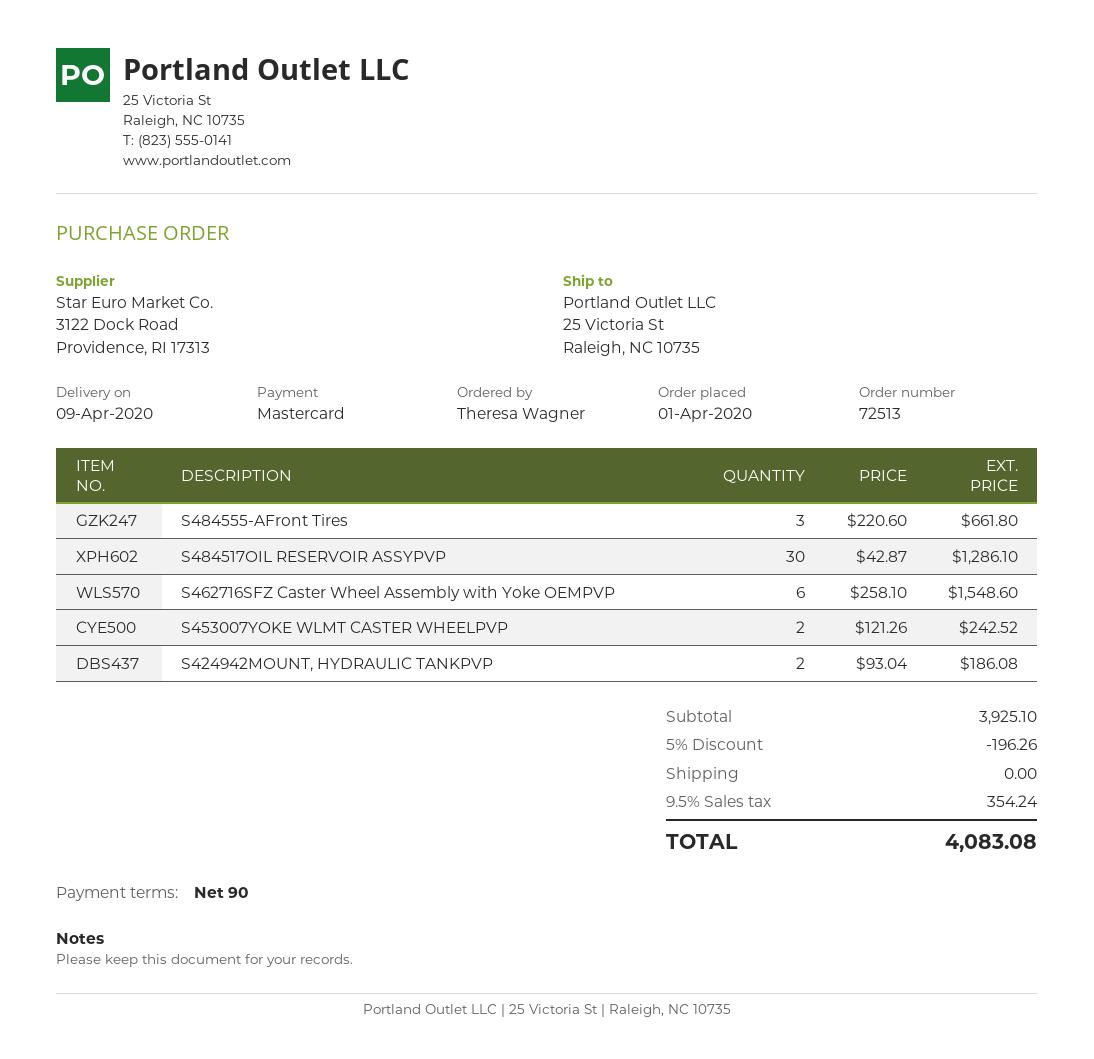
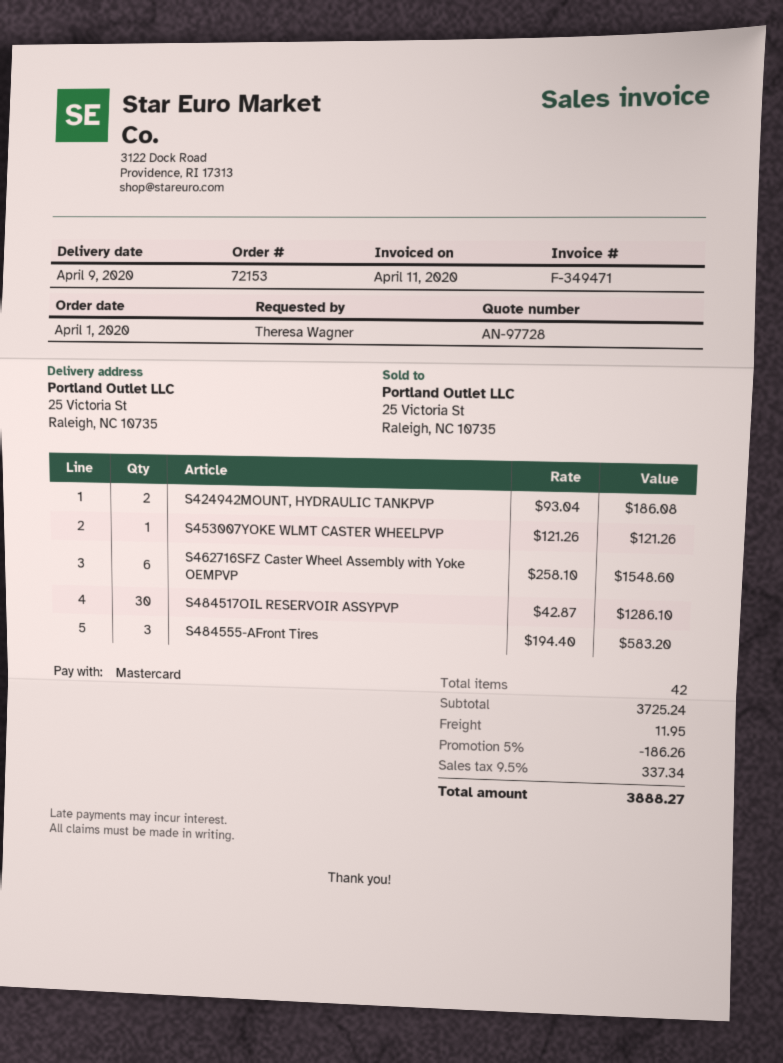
order number: 72513 -> 72153
S484555-AFront Tires: 3 x 220.60 = 661.80 -> 3 x 194.40 = 583.20
S453007YOKE WLMT CASTER WHEELPVP: 2 x 121.26 = 242.52 -> 1 x 121.26 = 121.26
subtotal: 3925.10 -> 3725.24
discount: 5% = 196.26 -> 5% = 186.26
shipping: 0.00 -> 11.95
tax: 9.5% = 354.24 -> 9.5% = 337.34
total: 4083.08 -> 3888.27

